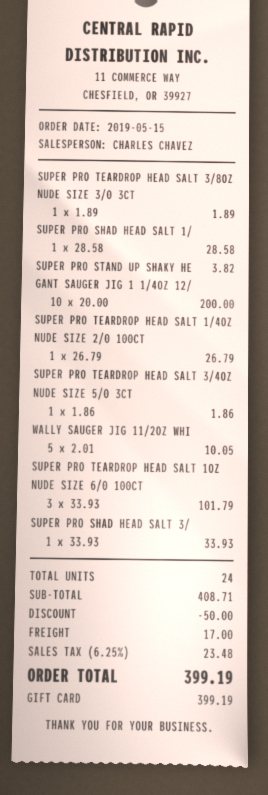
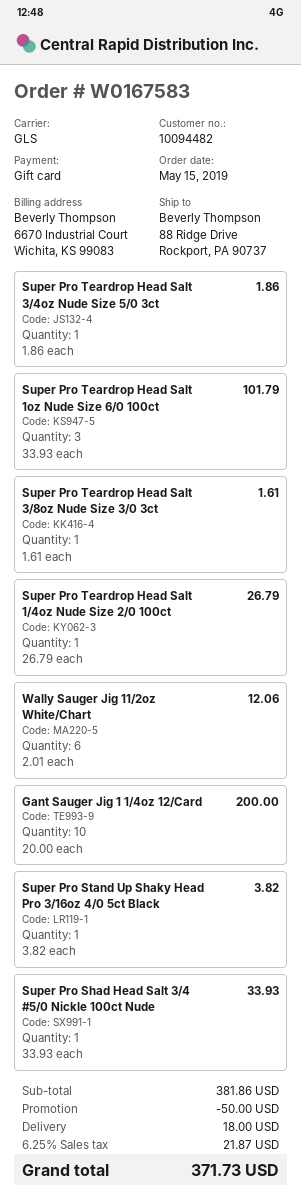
SUPER PRO TEARDROP HEAD SALT 3/8OZ NUDE SIZE 3/0 3CT: 1 x 1.89 = 1.89 -> 1 x 1.61 = 1.61
SUPER PRO SHAD HEAD SALT 1/: 1 x 28.58 = 28.58 -> none
WALLY SAUGER JIG 11/2OZ WHI: 5 x 2.01 = 10.05 -> 6 x 2.01 = 12.06
subtotal: 408.71 -> 381.86
shipping: 17.00 -> 18.00
tax: 6.25% = 23.48 -> 6.25% = 21.87
total: 399.19 -> 371.73

